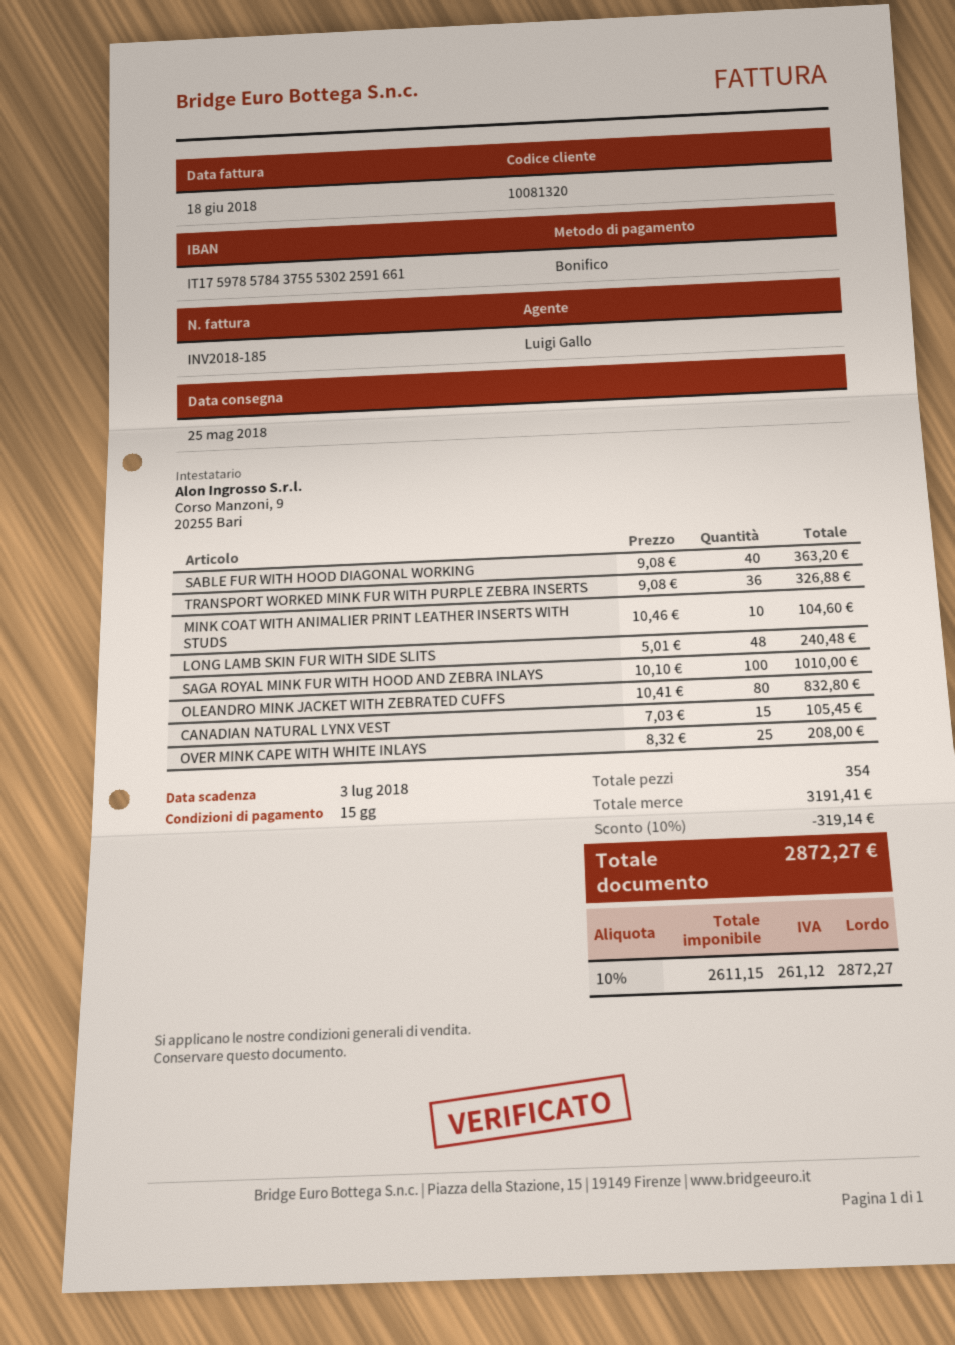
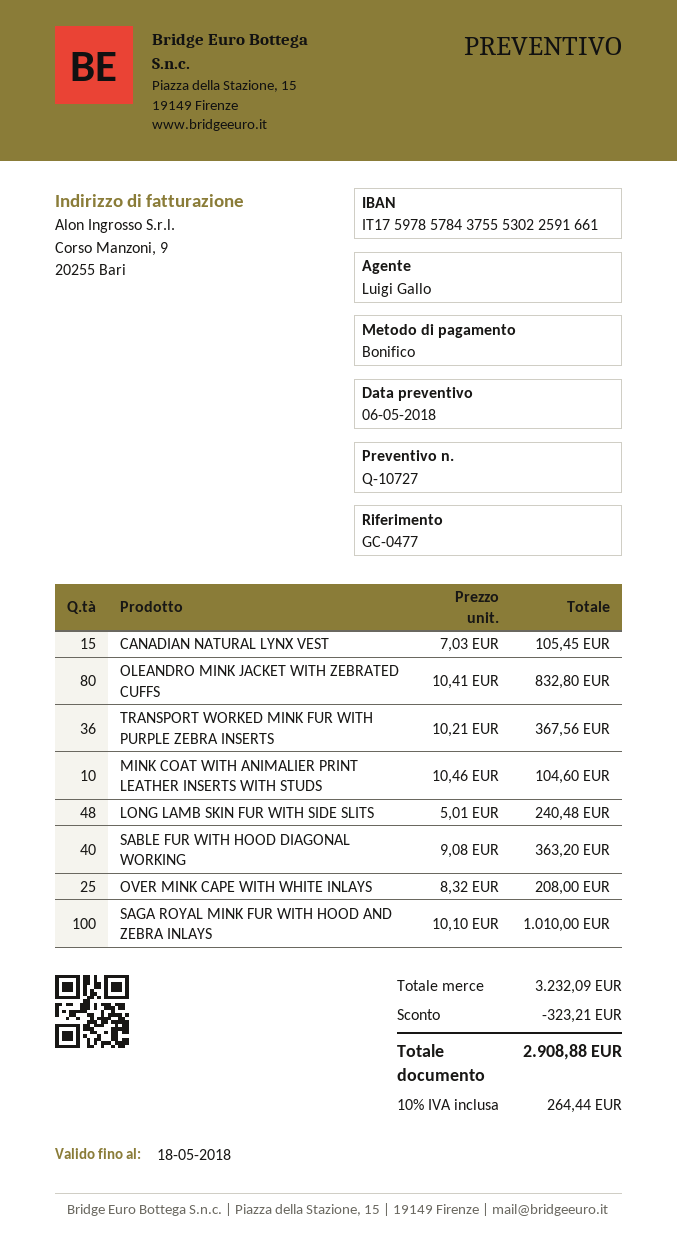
TRANSPORT WORKED MINK FUR WITH PURPLE ZEBRA INSERTS: 36 x 9.08 = 326.88 -> 36 x 10.21 = 367.56
subtotal: 3191.41 -> 3232.09
discount: 319.14 -> 323.21
tax: 10% = 261.12 -> 10% = 264.44
total: 2872.27 -> 2908.88

